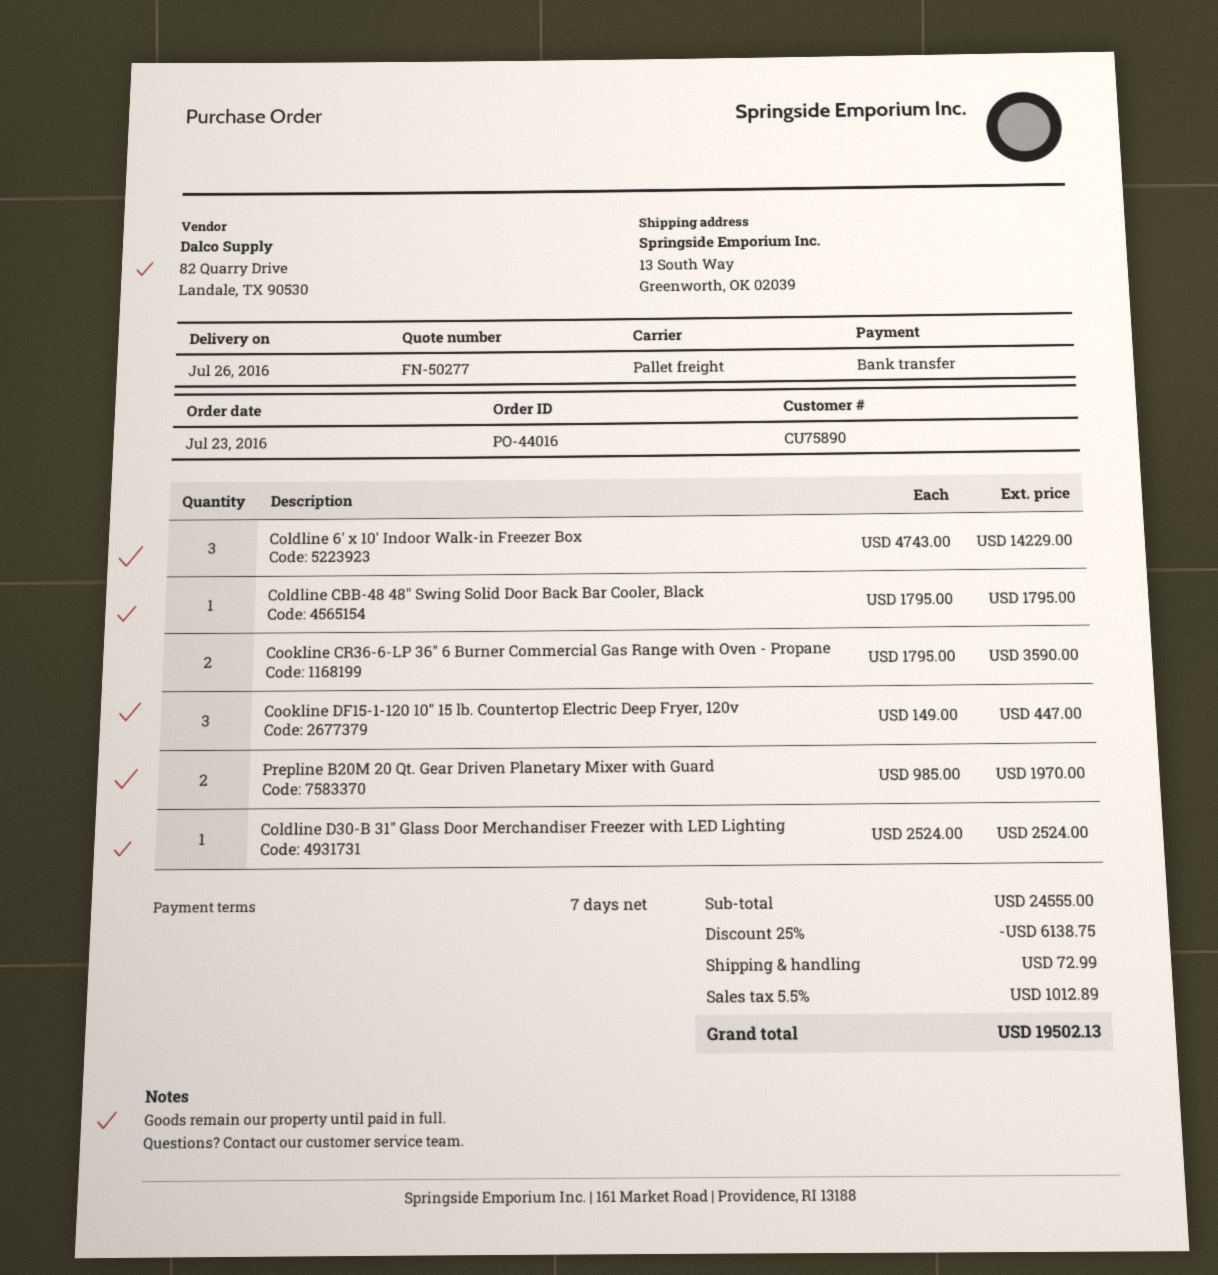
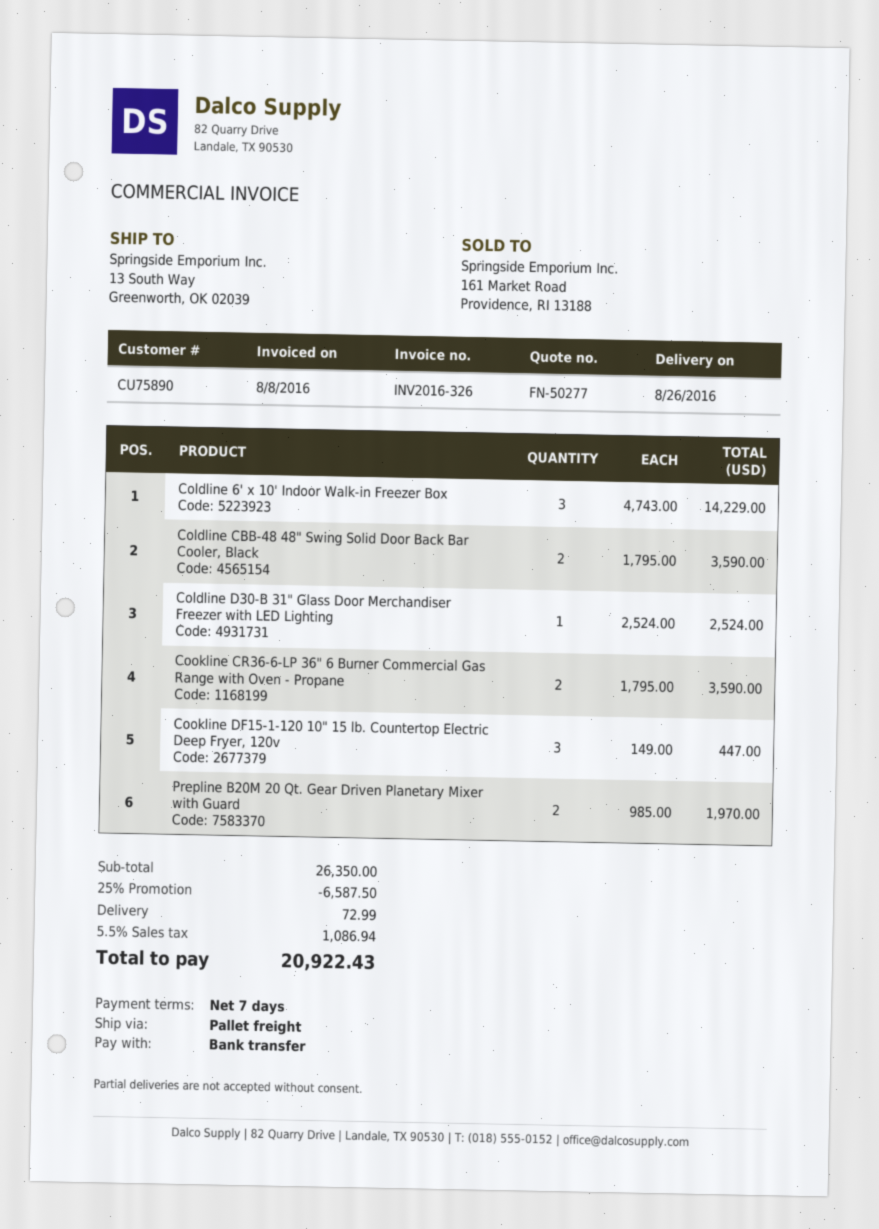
delivery date: 2016-07-26 -> 2016-08-26
Coldline CBB-48 48" Swing Solid Door Back Bar Cooler, Black: 1 x 1795.00 = 1795.00 -> 2 x 1795.00 = 3590.00
subtotal: 24555.00 -> 26350.00
discount: 25% = 6138.75 -> 25% = 6587.50
tax: 5.5% = 1012.89 -> 5.5% = 1086.94
total: 19502.13 -> 20922.43

